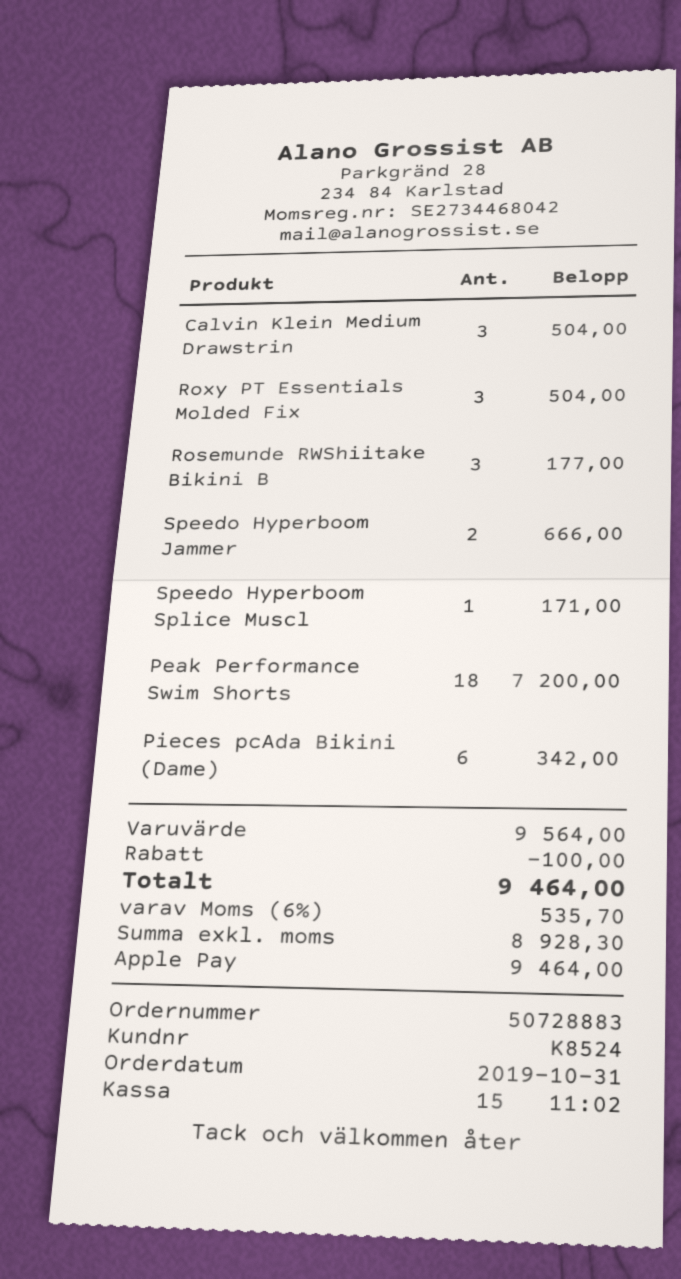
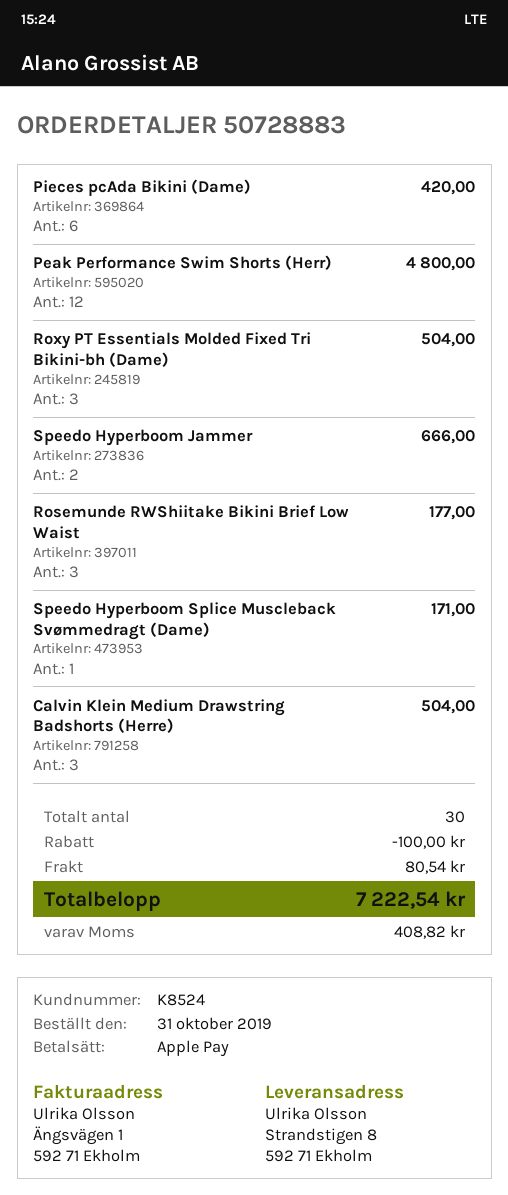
Peak Performance Swim Shorts: 18 for 7200.00 -> 12 for 4800.00
Pieces pcAda Bikini (Dame): 6 for 342.00 -> 6 for 420.00
shipping: none -> 80.54
tax: 535.70 -> 408.82
total: 9464.00 -> 7222.54

